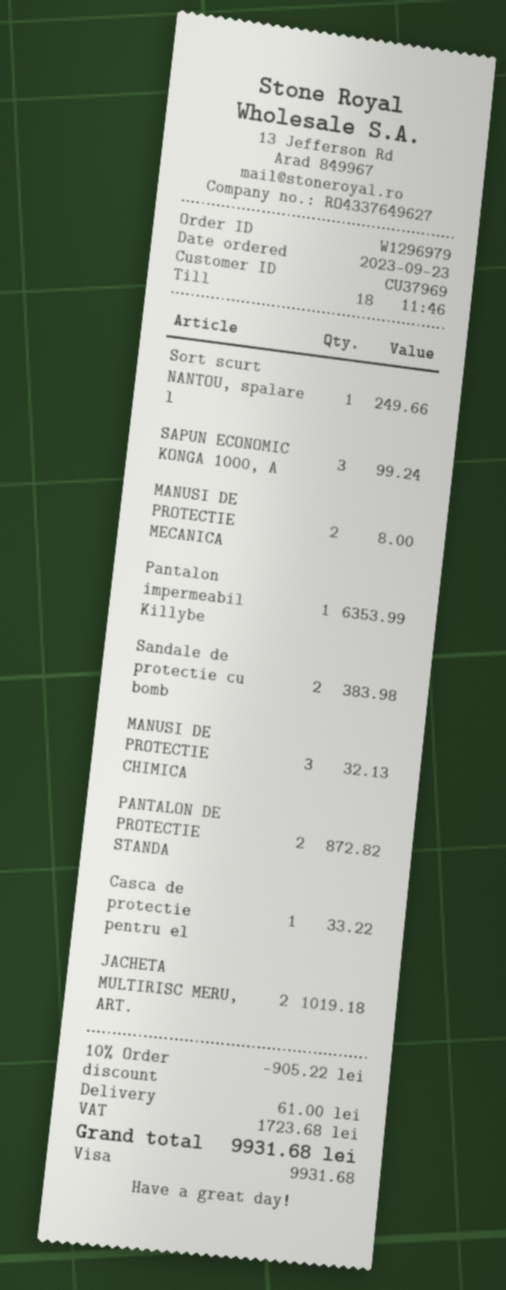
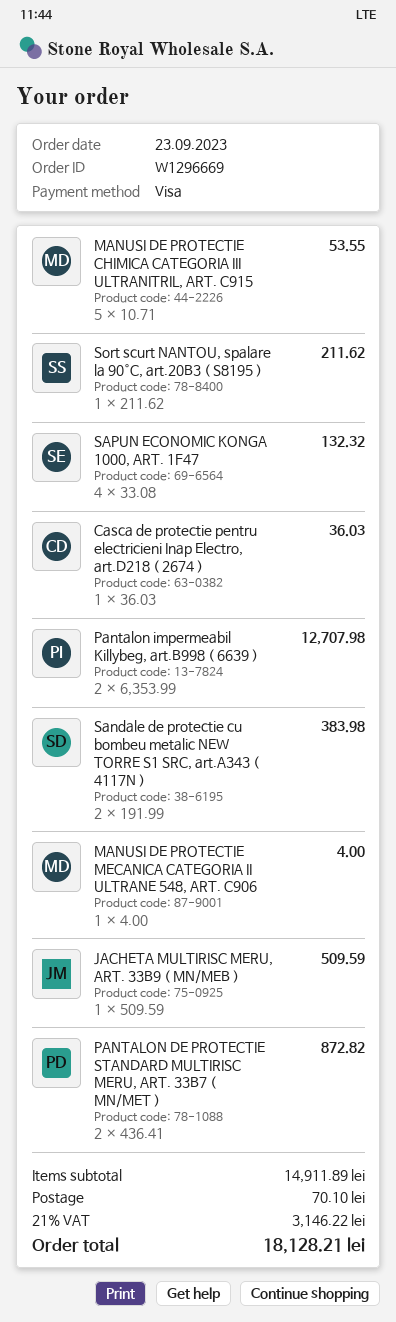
order number: W1296979 -> W1296669
Sort scurt NANTOU, spalare l: 1 for 249.66 -> 1 for 211.62
SAPUN ECONOMIC KONGA 1000, A: 3 for 99.24 -> 4 for 132.32
MANUSI DE PROTECTIE MECANICA: 2 for 8.00 -> 1 for 4.00
Pantalon impermeabil Killybe: 1 for 6353.99 -> 2 for 12707.98
MANUSI DE PROTECTIE CHIMICA: 3 for 32.13 -> 5 for 53.55
Casca de protectie pentru el: 1 for 33.22 -> 1 for 36.03
JACHETA MULTIRISC MERU, ART.: 2 for 1019.18 -> 1 for 509.59
discount: 10% = 905.22 -> none
shipping: 61.00 -> 70.10
tax: 1723.68 -> 3146.22
total: 9931.68 -> 18128.21

